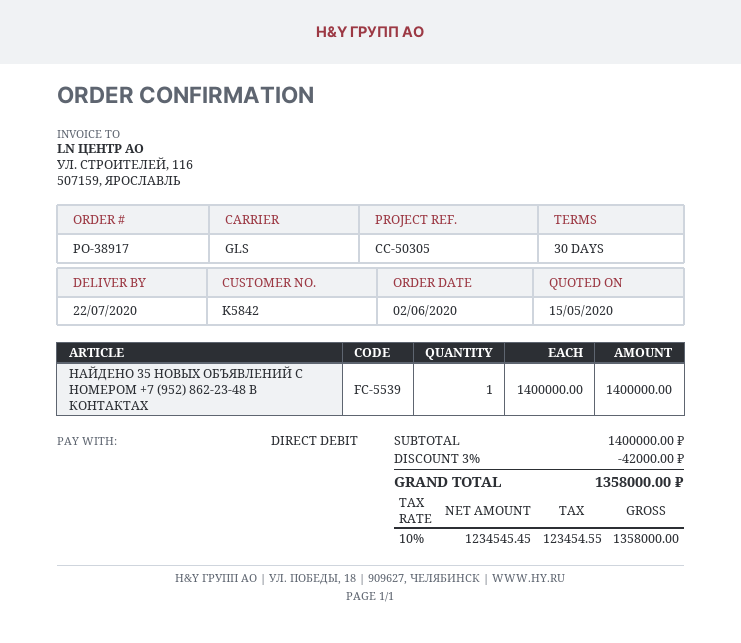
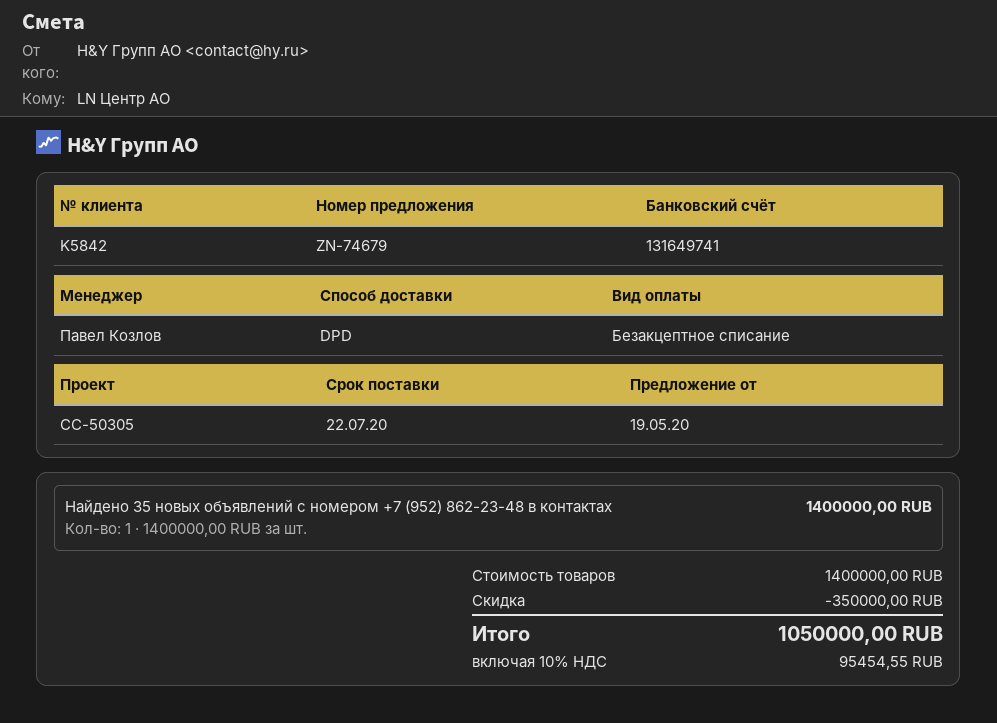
quote date: 2020-05-15 -> 2020-05-19
shipping method: GLS -> DPD
discount: 42000.00 -> 350000.00
tax: 10% = 123454.55 -> 10% = 95454.55
total: 1358000.00 -> 1050000.00

